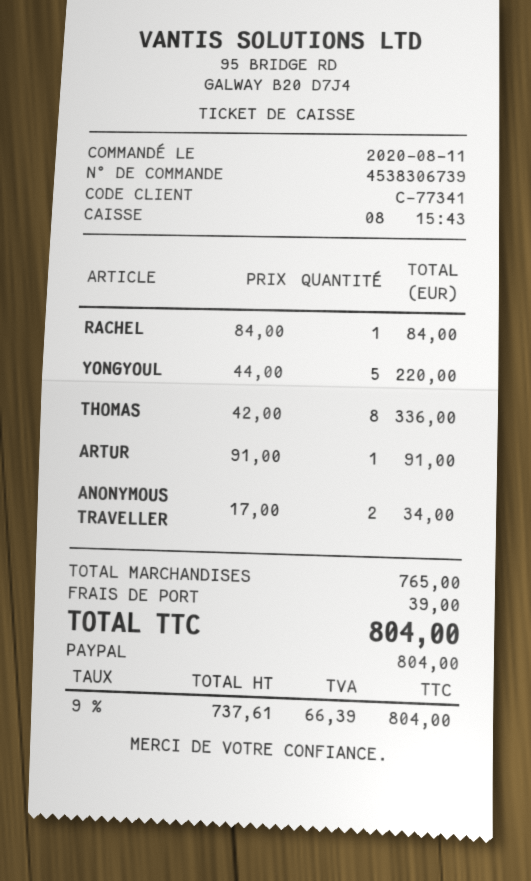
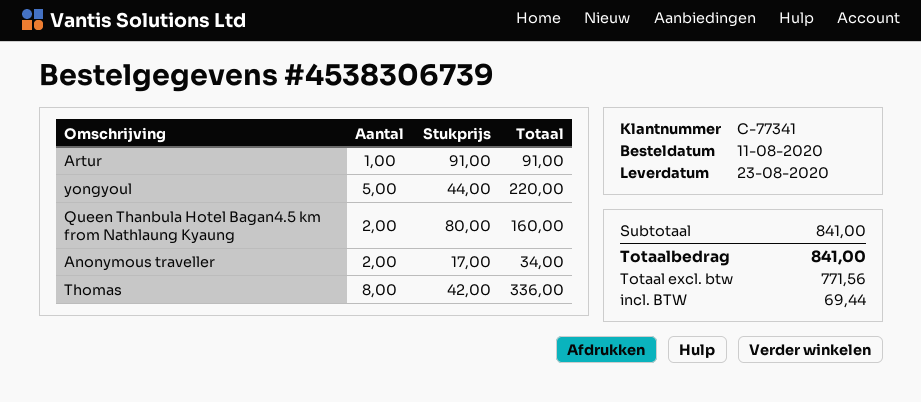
RACHEL: 1 x 84.00 = 84.00 -> none
Queen Thanbula Hotel Bagan4.5 km from Nathlaung Kyaung: none -> 2 x 80.00 = 160.00
subtotal: 765.00 -> 841.00
shipping: 39.00 -> none
net: 737.61 -> 771.56
tax: 66.39 -> 69.44
total: 804.00 -> 841.00

